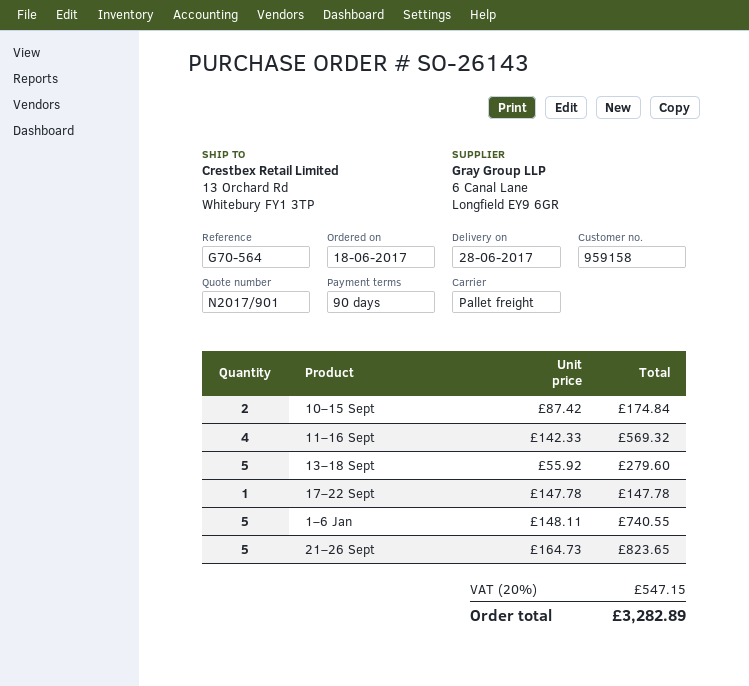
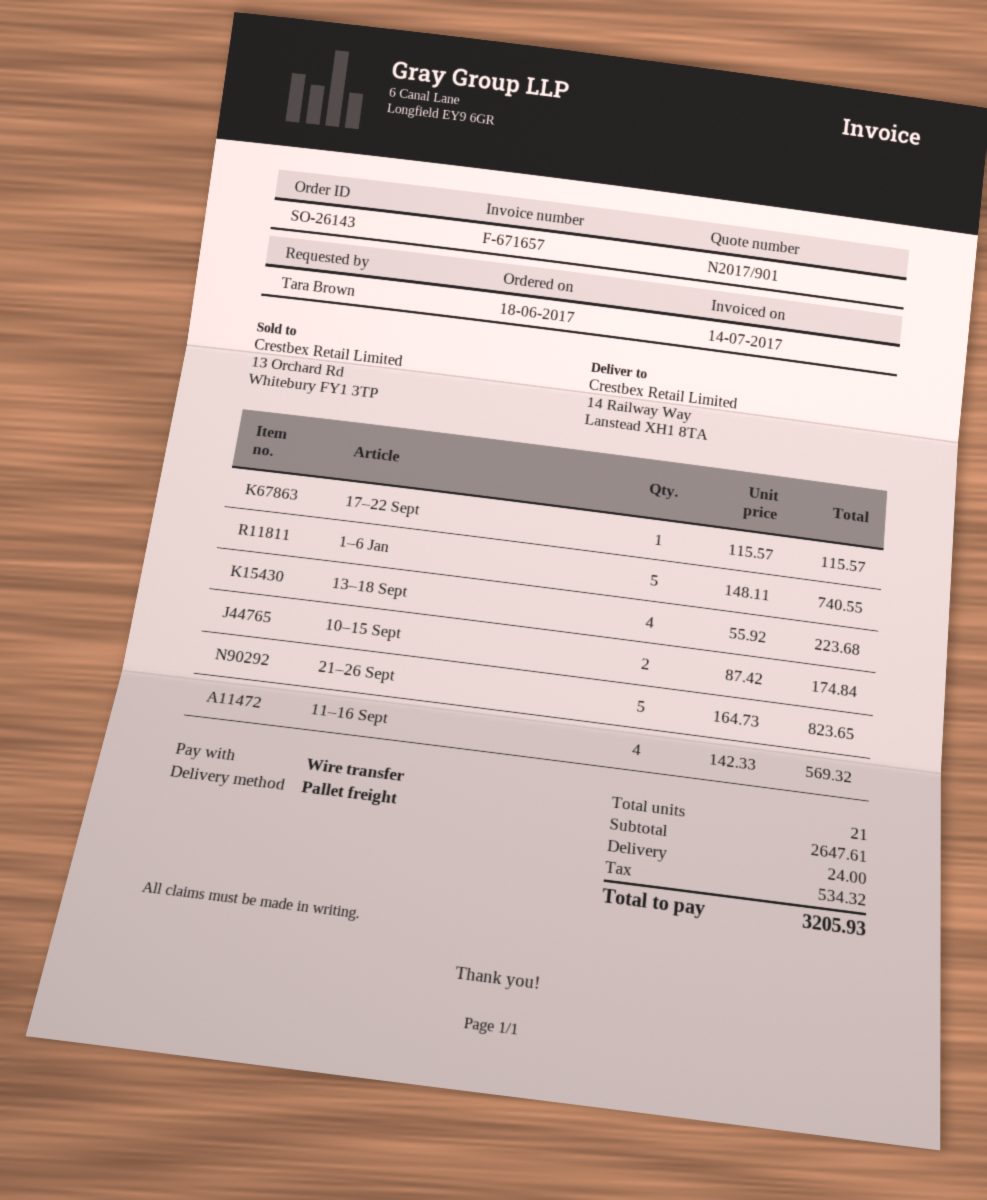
ship to: 13 Orchard Rd, Whitebury FY1 3TP -> 14 Railway Way, Lanstead XH1 8TA
13–18 Sept: 5 x 55.92 = 279.60 -> 4 x 55.92 = 223.68
17–22 Sept: 1 x 147.78 = 147.78 -> 1 x 115.57 = 115.57
shipping: none -> 24.00
tax: 547.15 -> 534.32
total: 3282.89 -> 3205.93

